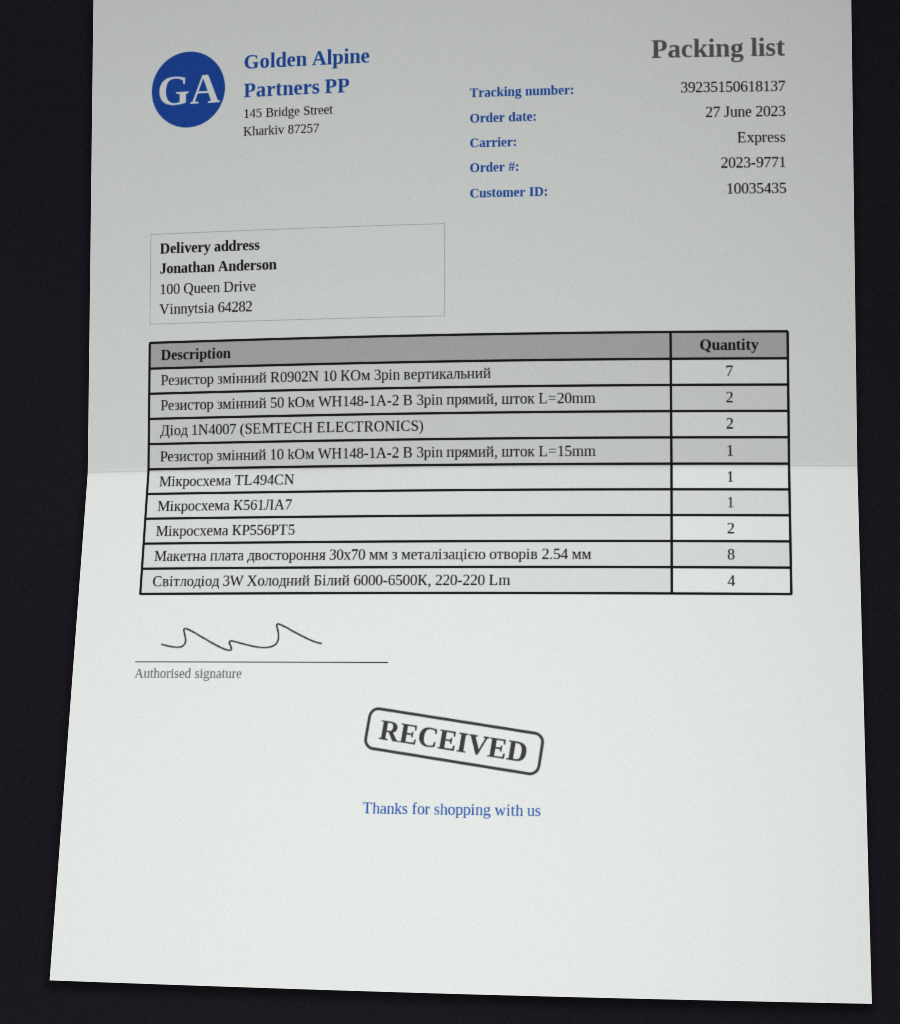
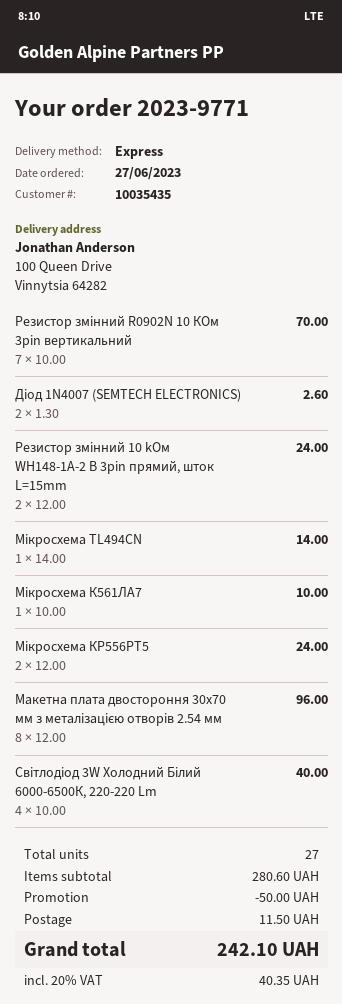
Резистор змінний 50 kОм WH148-1A-2 B 3pin прямий, шток L=20mm: 2 -> none
Резистор змінний 10 kОм WH148-1A-2 B 3pin прямий, шток L=15mm: 1 -> 2

